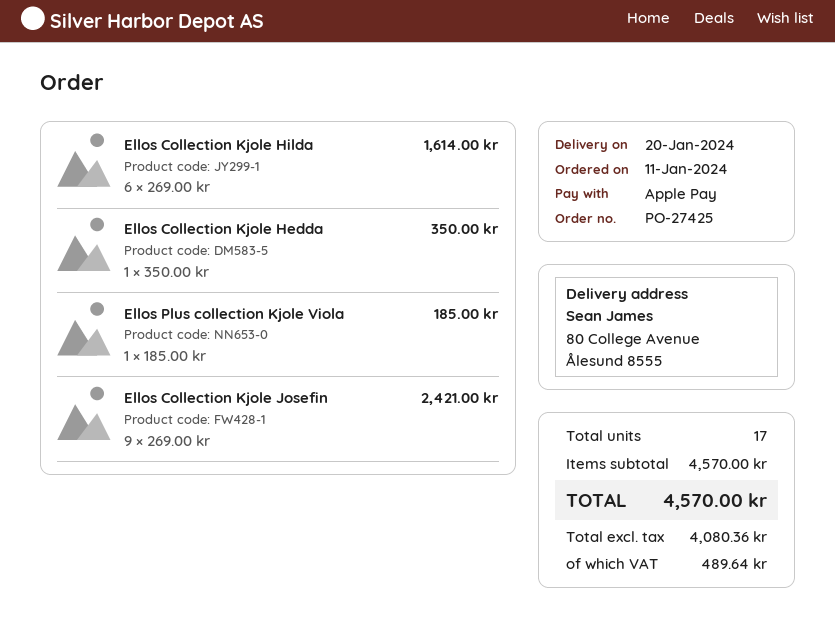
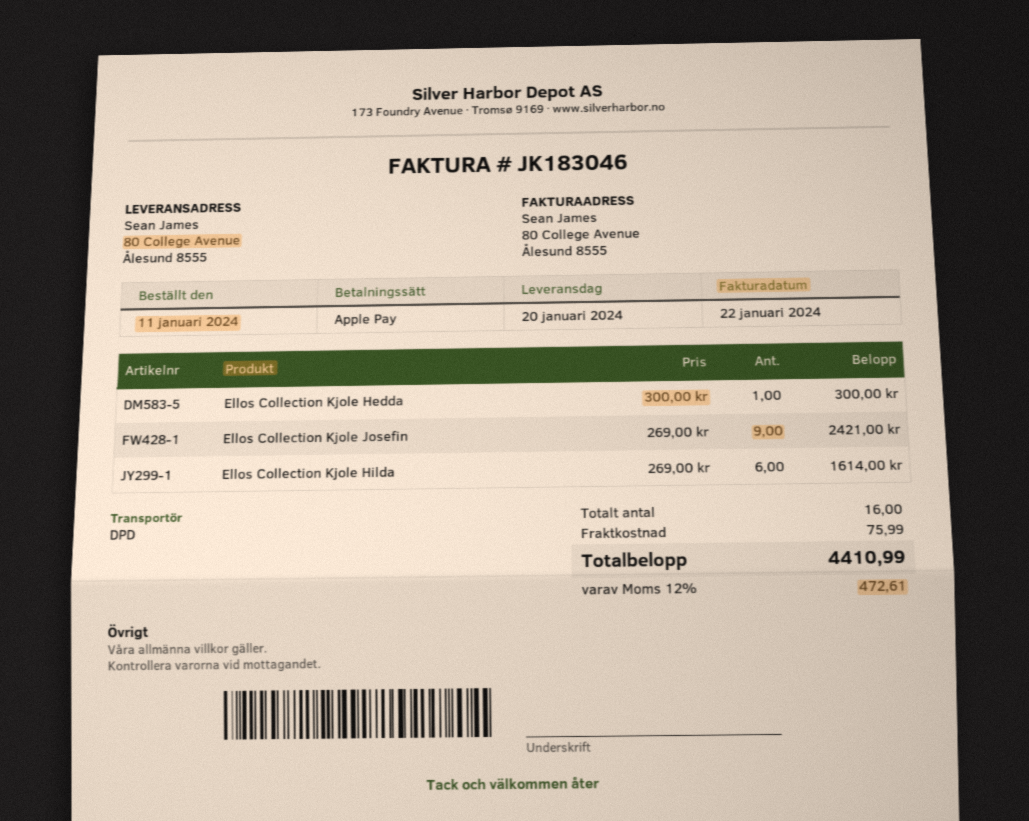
Ellos Collection Kjole Hedda: 1 x 350.00 = 350.00 -> 1 x 300.00 = 300.00
Ellos Plus collection Kjole Viola: 1 x 185.00 = 185.00 -> none
total quantity: 17 -> 16
shipping: none -> 75.99
tax: 489.64 -> 472.61
total: 4570.00 -> 4410.99

